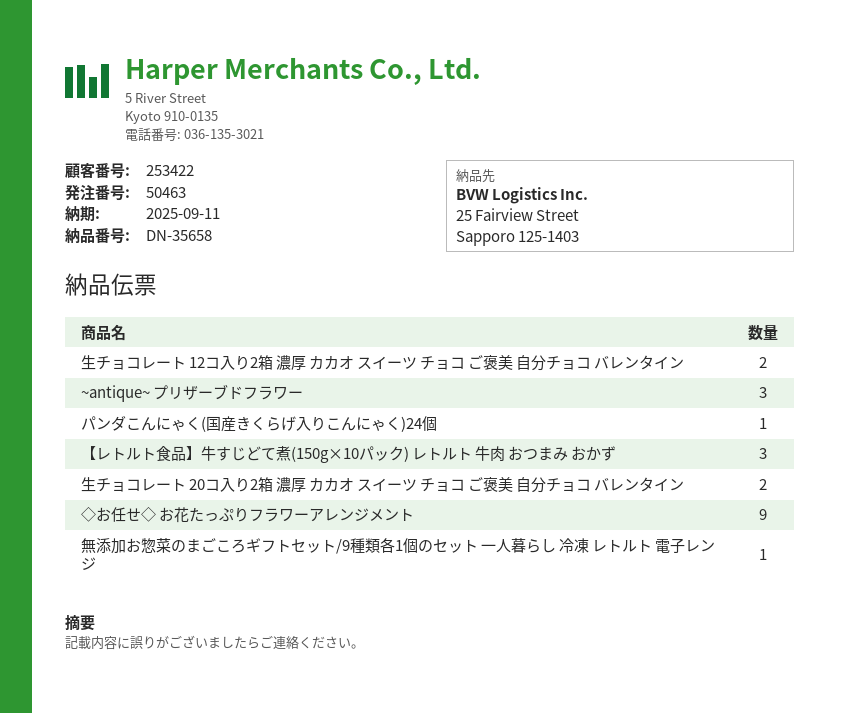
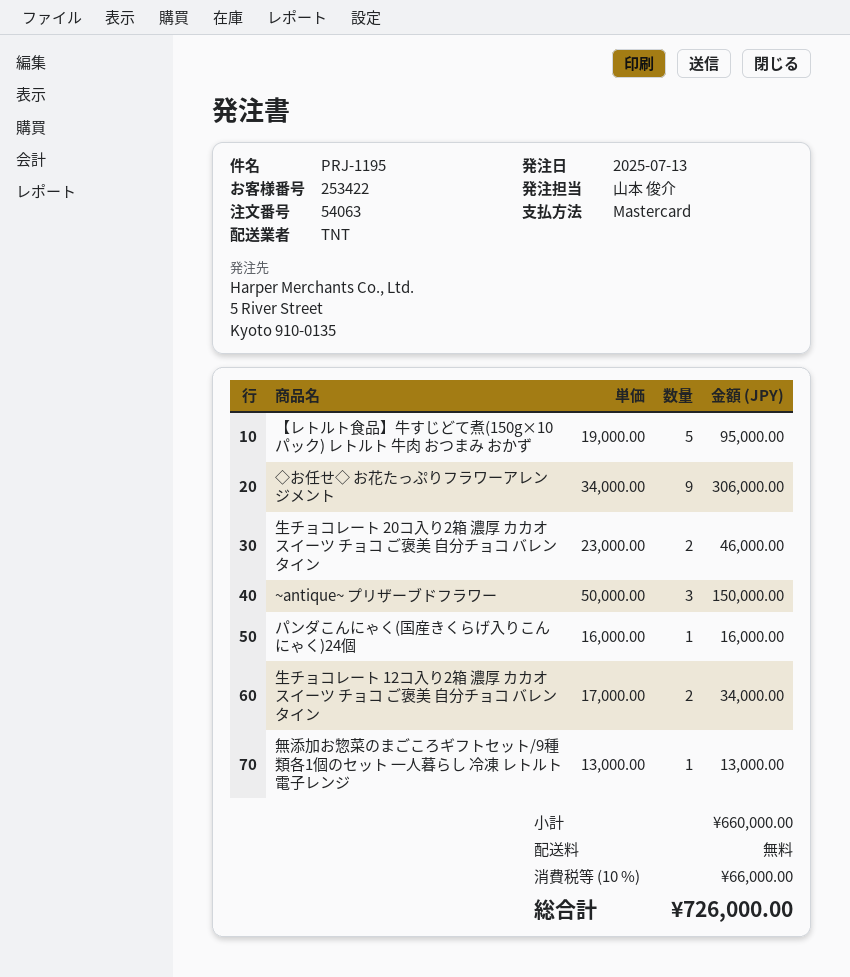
order number: 50463 -> 54063
【レトルト食品】牛すじどて煮(150g×10パック) レトルト 牛肉 おつまみ おかず: 3 -> 5

